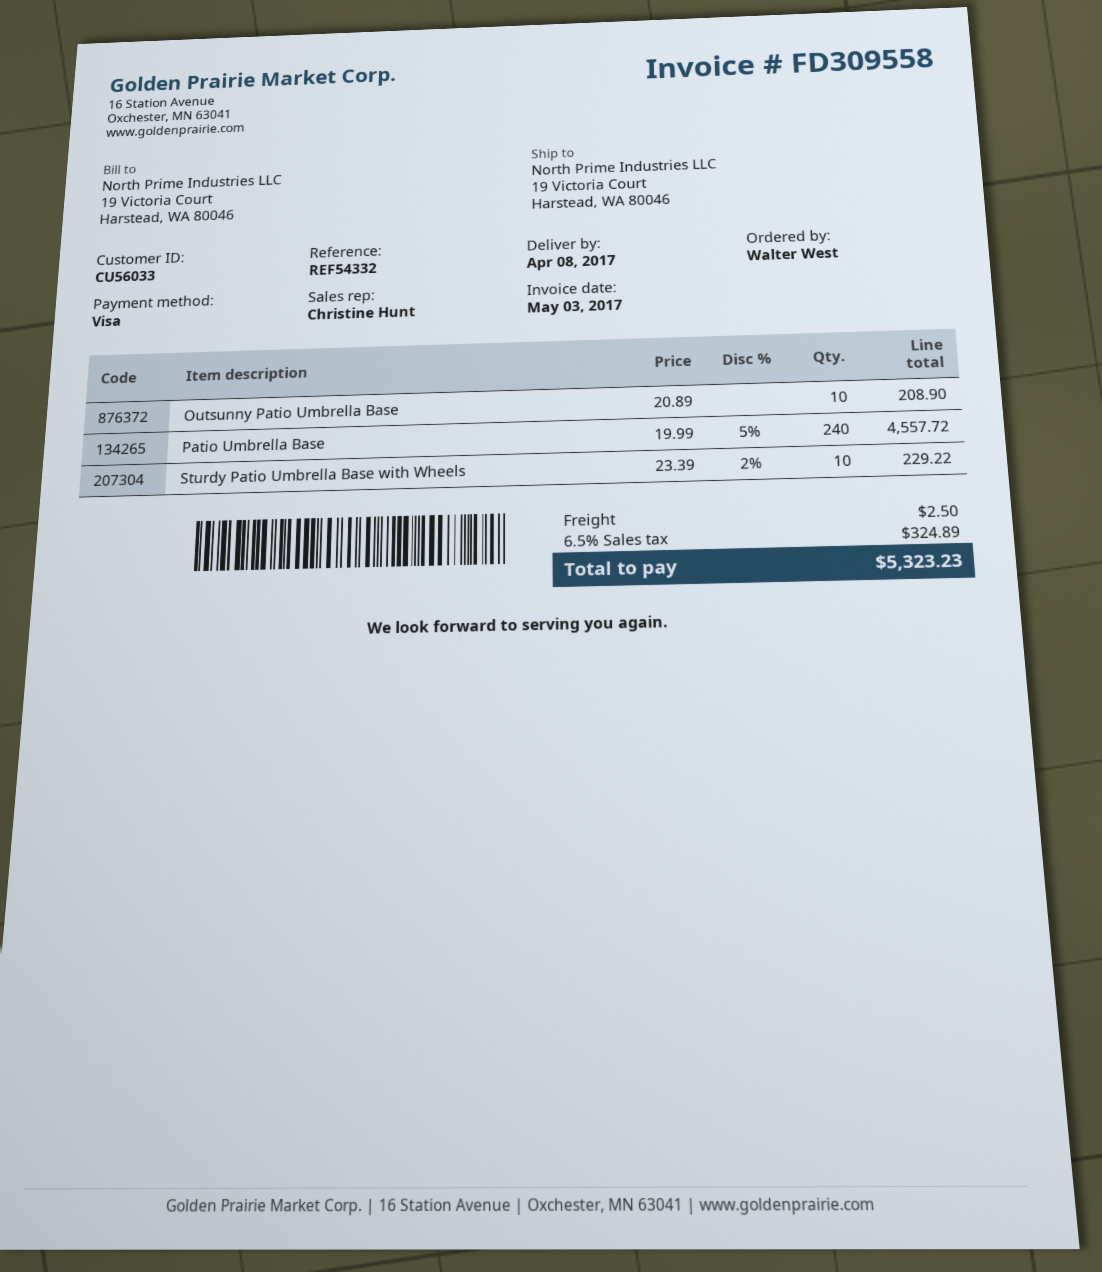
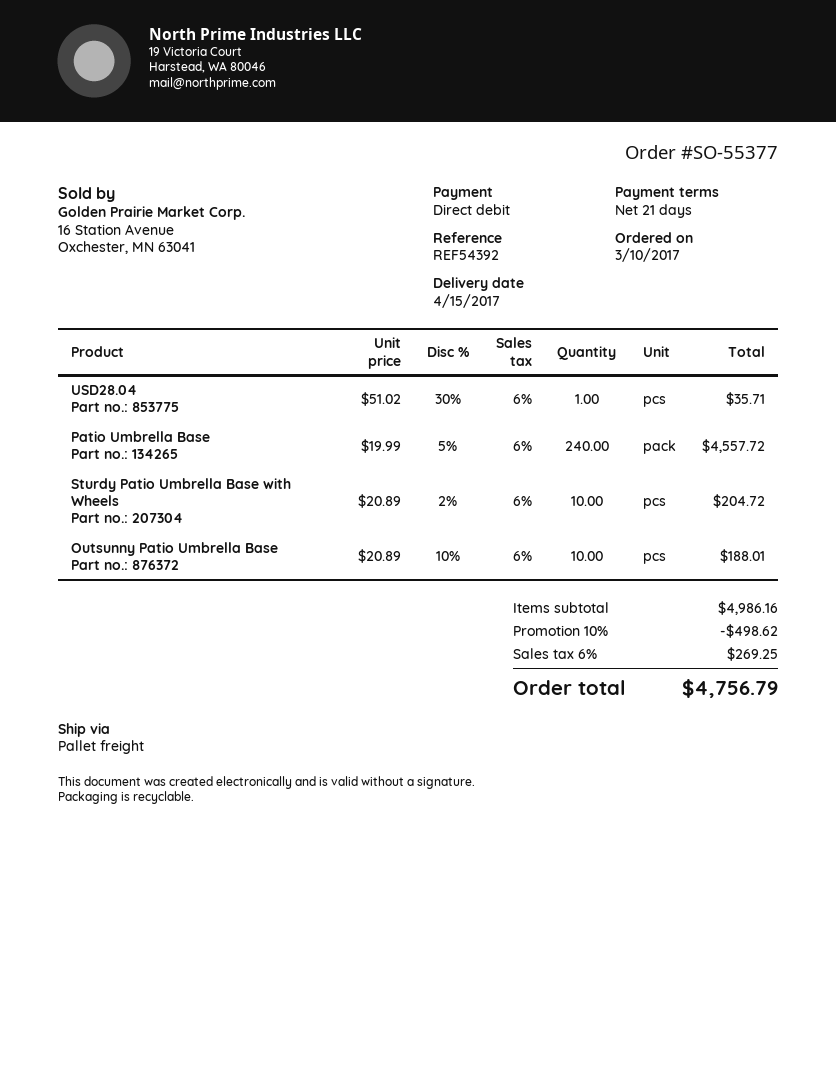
delivery date: 2017-04-08 -> 2017-04-15
reference: REF54332 -> REF54392
payment method: Visa -> direct debit
Outsunny Patio Umbrella Base: 10 x 20.89 = 208.90 -> 10 x 20.89 - 10% = 188.01
Sturdy Patio Umbrella Base with Wheels: 10 x 23.39 - 2% = 229.22 -> 10 x 20.89 - 2% = 204.72
USD28.04: none -> 1 x 51.02 - 30% = 35.71
discount: none -> 10% = 498.62
shipping: 2.50 -> none
tax: 6.5% = 324.89 -> 6% = 269.25
total: 5323.23 -> 4756.79

